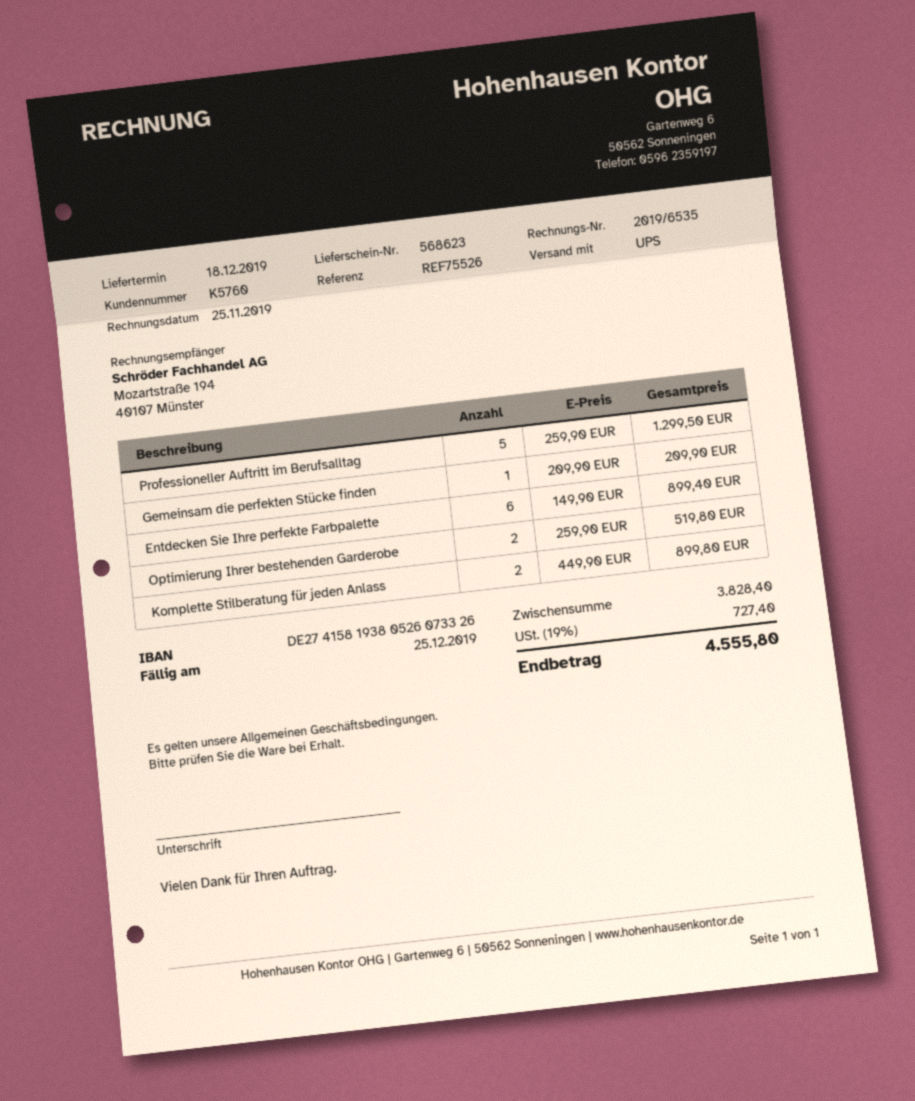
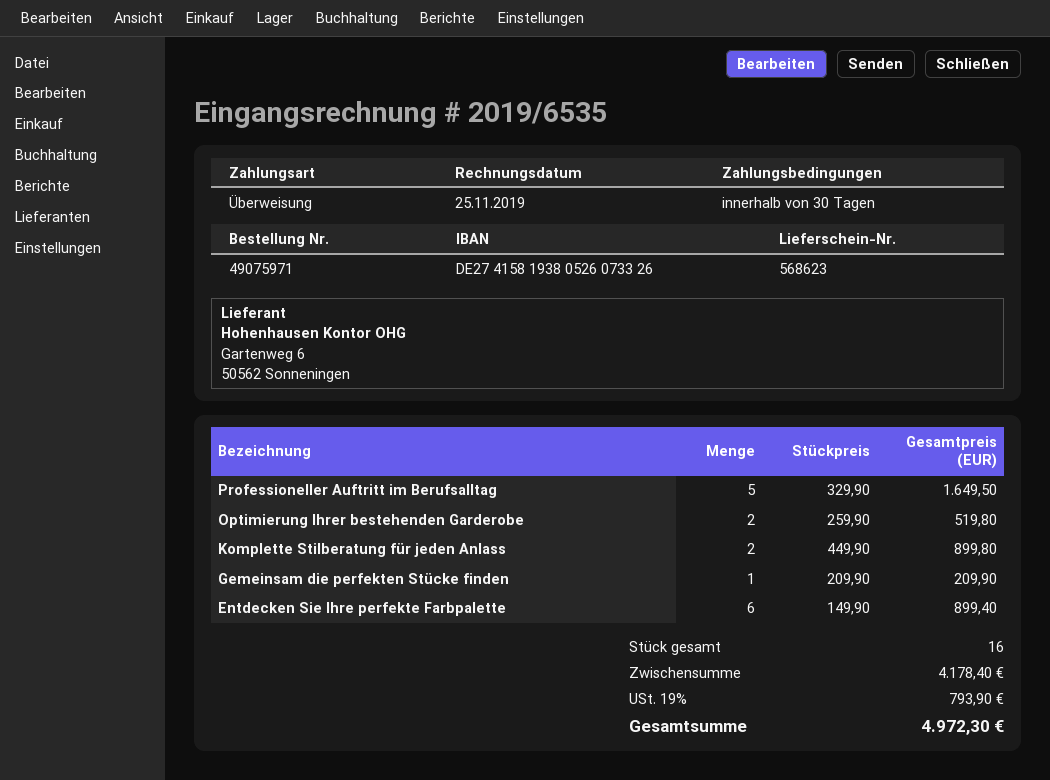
Professioneller Auftritt im Berufsalltag: 5 x 259.90 = 1299.50 -> 5 x 329.90 = 1649.50
subtotal: 3828.40 -> 4178.40
tax: 19% = 727.40 -> 19% = 793.90
total: 4555.80 -> 4972.30

